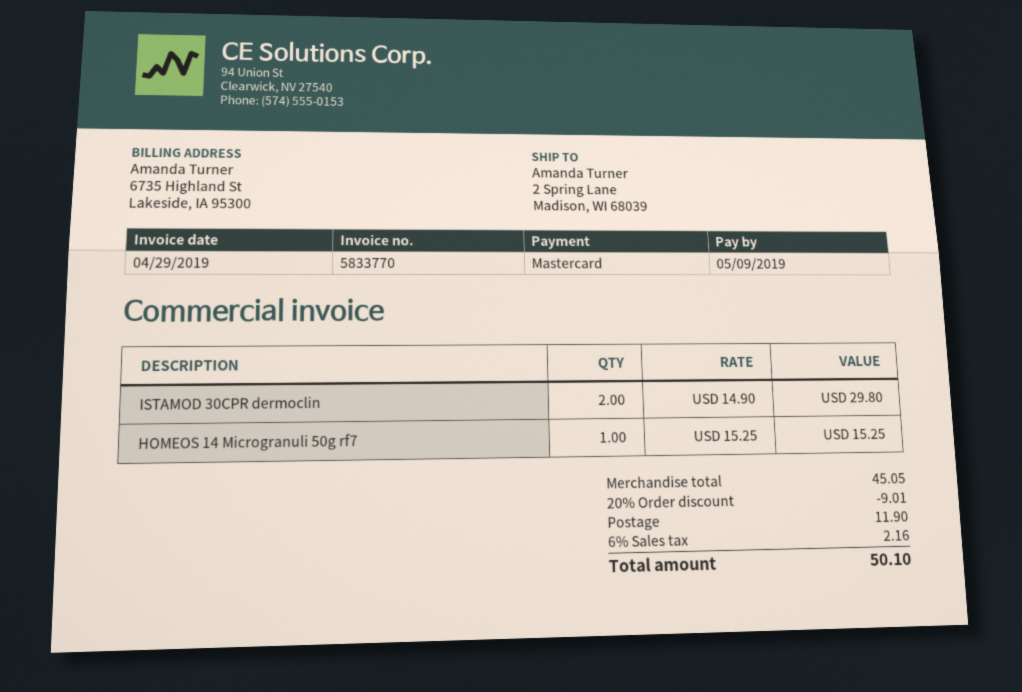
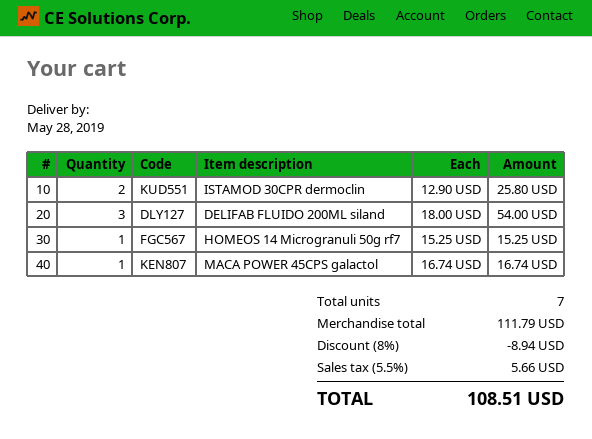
ISTAMOD 30CPR dermoclin: 2 x 14.90 = 29.80 -> 2 x 12.90 = 25.80
DELIFAB FLUIDO 200ML siland: none -> 3 x 18.00 = 54.00
MACA POWER 45CPS galactol: none -> 1 x 16.74 = 16.74
subtotal: 45.05 -> 111.79
discount: 20% = 9.01 -> 8% = 8.94
shipping: 11.90 -> none
tax: 6% = 2.16 -> 5.5% = 5.66
total: 50.10 -> 108.51

